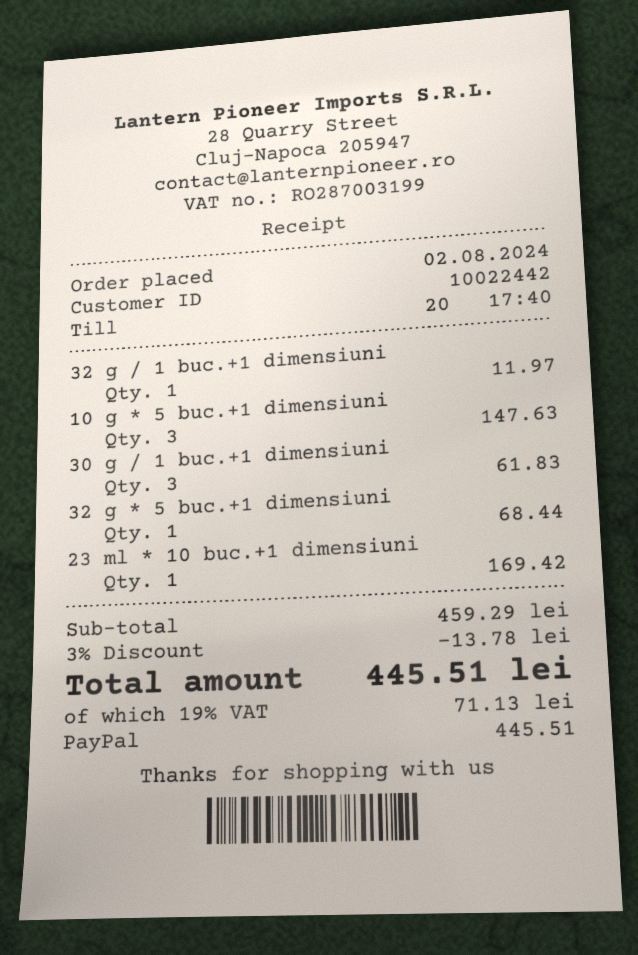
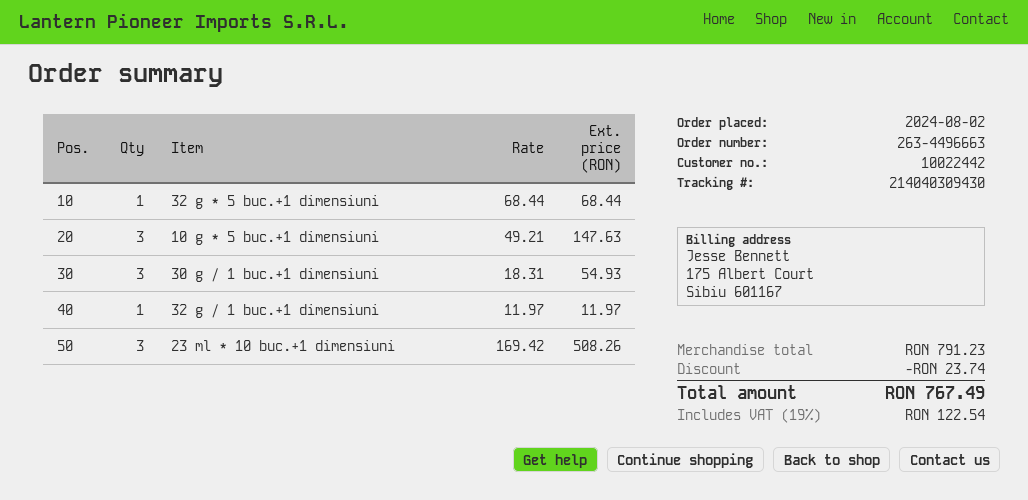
30 g / 1 buc.+1 dimensiuni: 3 for 61.83 -> 3 for 54.93
23 ml * 10 buc.+1 dimensiuni: 1 for 169.42 -> 3 for 508.26
subtotal: 459.29 -> 791.23
discount: 13.78 -> 23.74
tax: 19% = 71.13 -> 19% = 122.54
total: 445.51 -> 767.49

